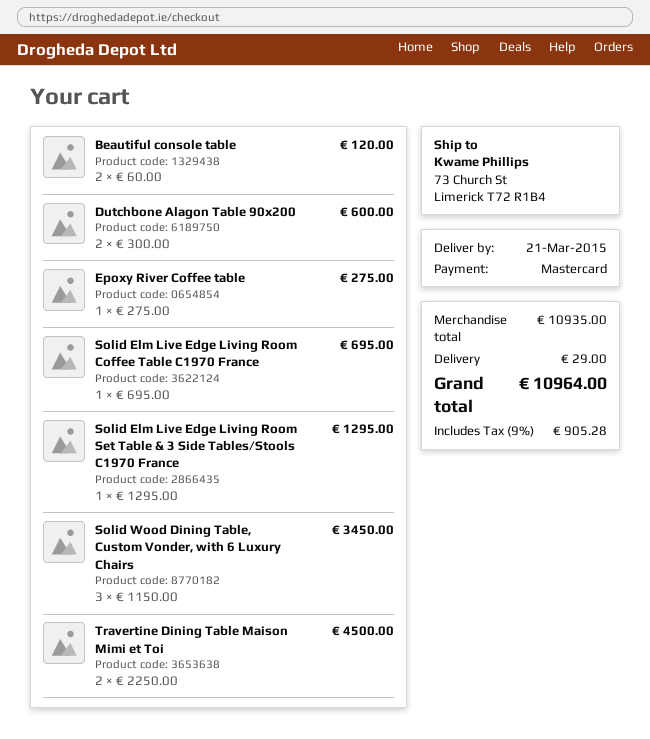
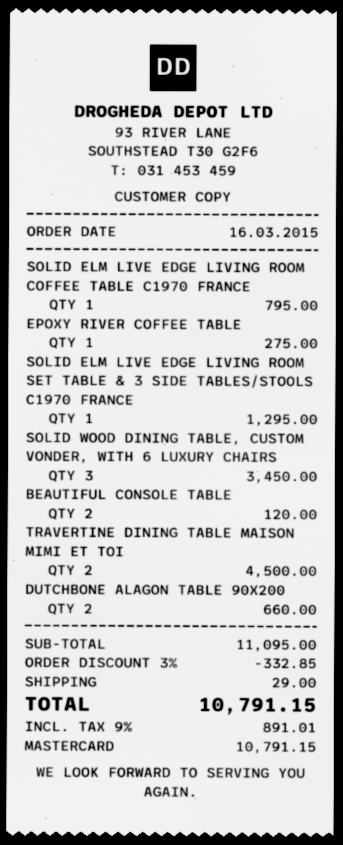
Dutchbone Alagon Table 90x200: 2 for 600.00 -> 2 for 660.00
Solid Elm Live Edge Living Room Coffee Table C1970 France: 1 for 695.00 -> 1 for 795.00
subtotal: 10935.00 -> 11095.00
discount: none -> 3% = 332.85
tax: 9% = 905.28 -> 9% = 891.01
total: 10964.00 -> 10791.15

